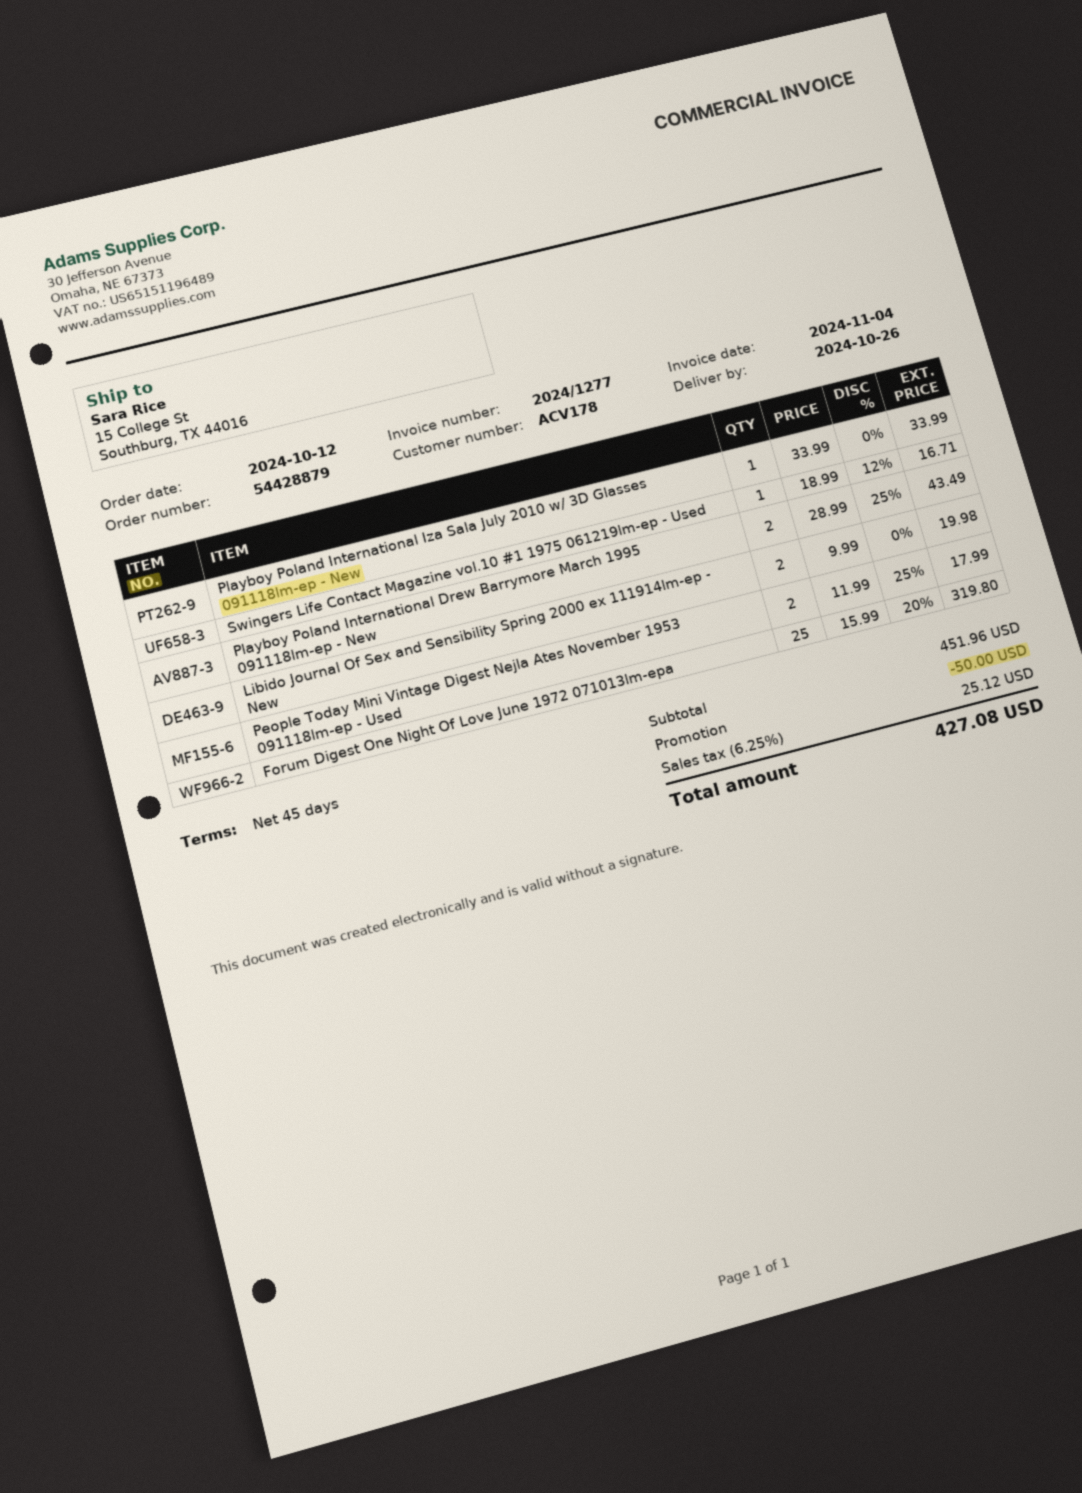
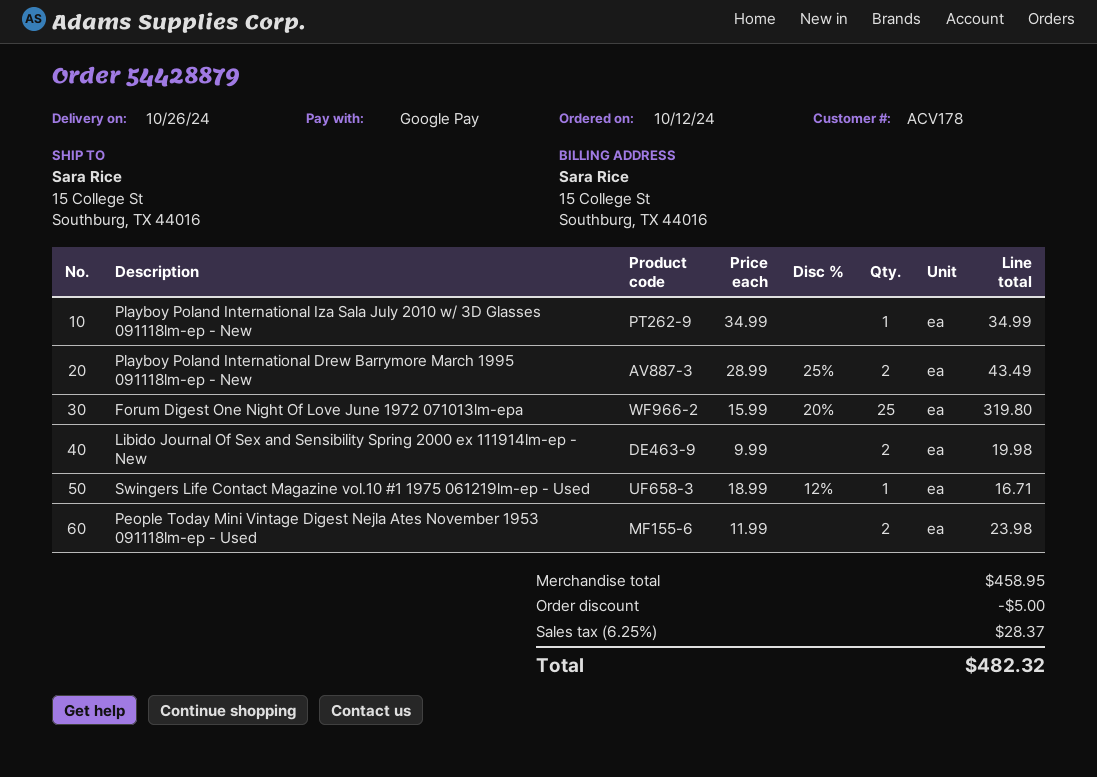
Playboy Poland International Iza Sala July 2010 w/ 3D Glasses 091118lm-ep - New: 1 x 33.99 = 33.99 -> 1 x 34.99 = 34.99
People Today Mini Vintage Digest Nejla Ates November 1953 091118lm-ep - Used: 2 x 11.99 - 25% = 17.99 -> 2 x 11.99 = 23.98
subtotal: 451.96 -> 458.95
discount: 50.00 -> 5.00
tax: 6.25% = 25.12 -> 6.25% = 28.37
total: 427.08 -> 482.32

